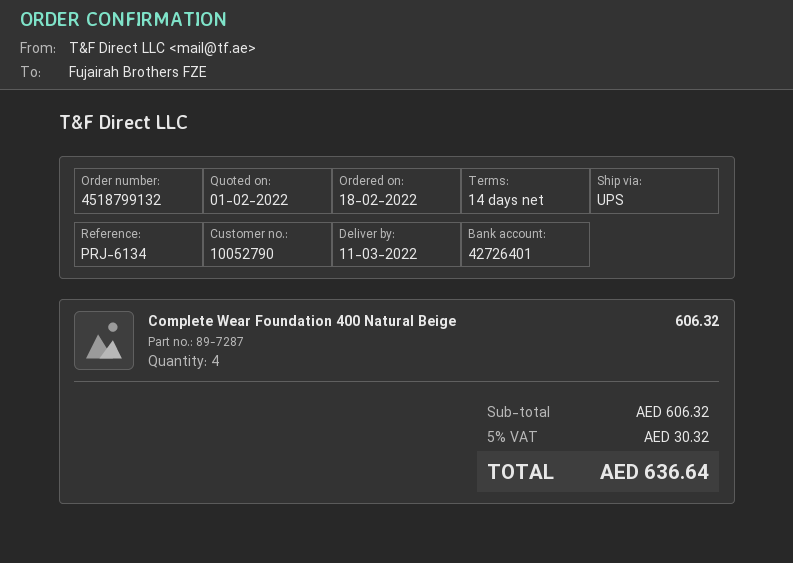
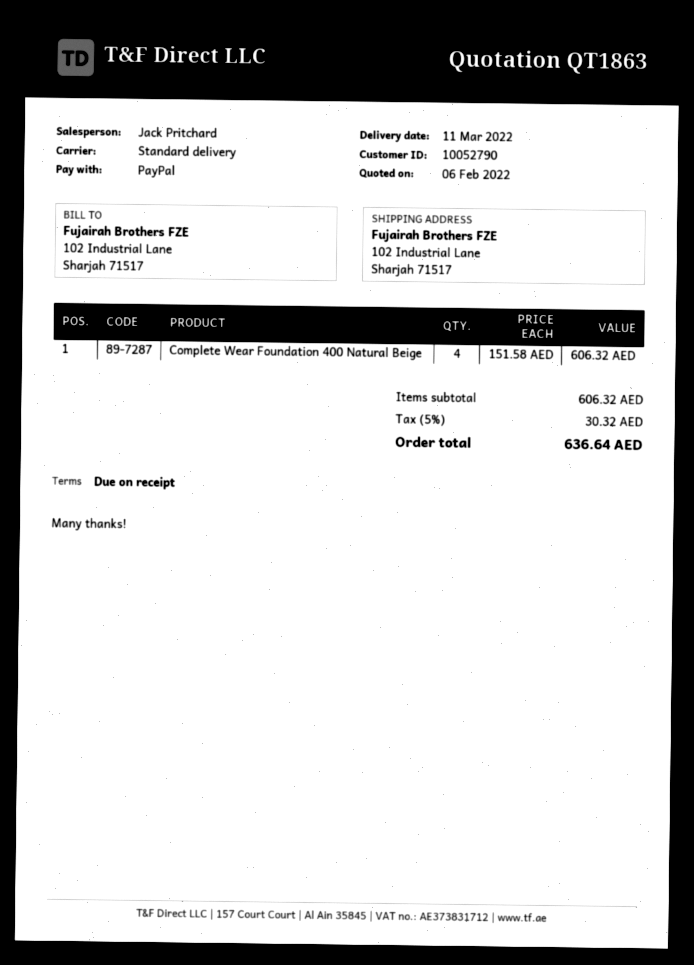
quote date: 2022-02-01 -> 2022-02-06
payment terms: 14 days -> on receipt
shipping method: UPS -> standard

